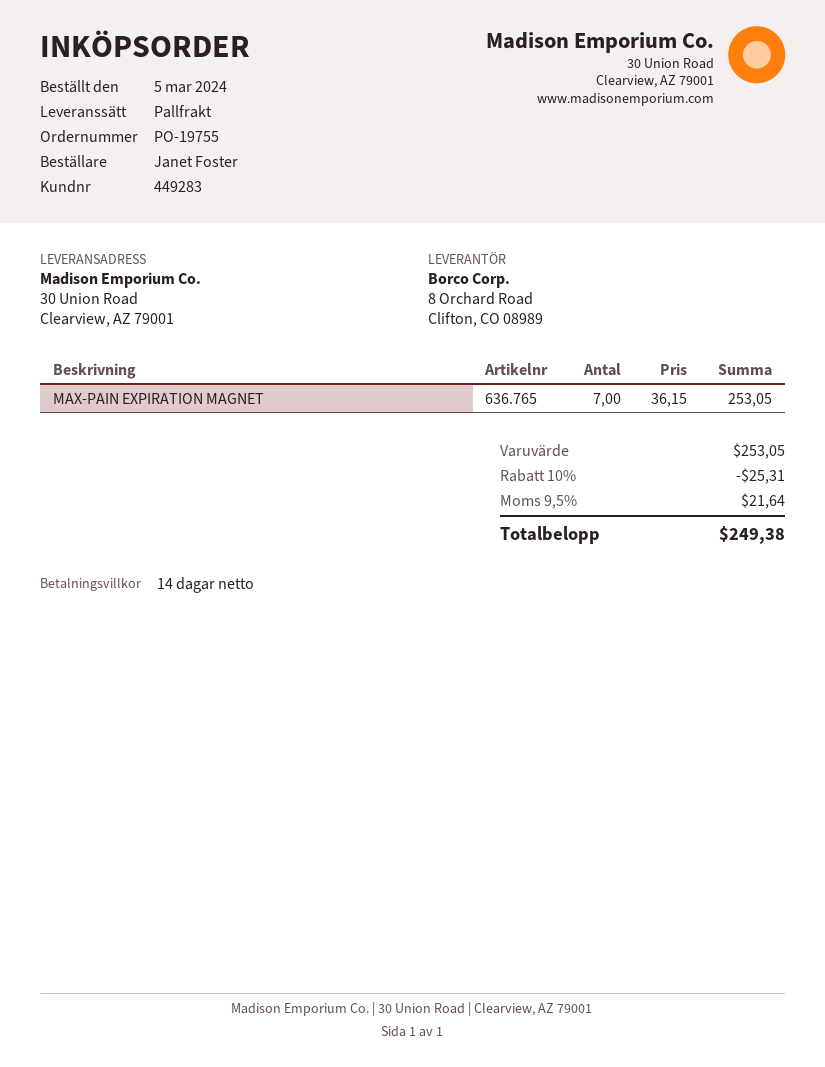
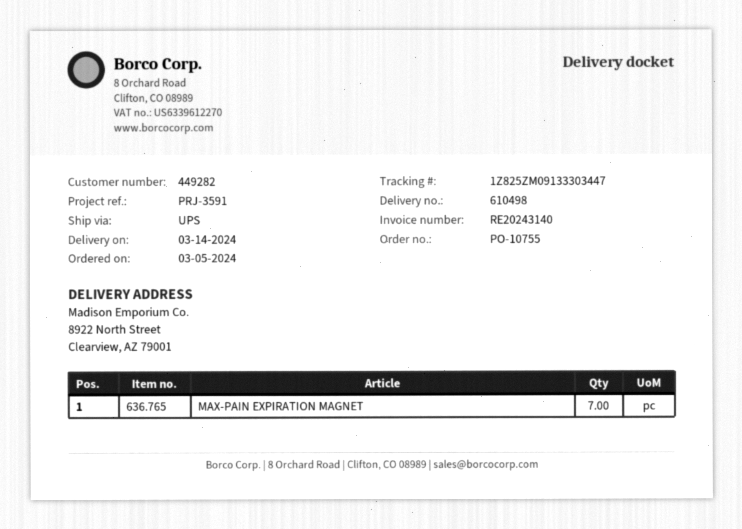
order number: PO-19755 -> PO-10755
customer number: 449283 -> 449282
shipping method: pallet freight -> UPS
ship to: 30 Union Road, Clearview, AZ 79001 -> 8922 North Street, Clearview, AZ 79001

